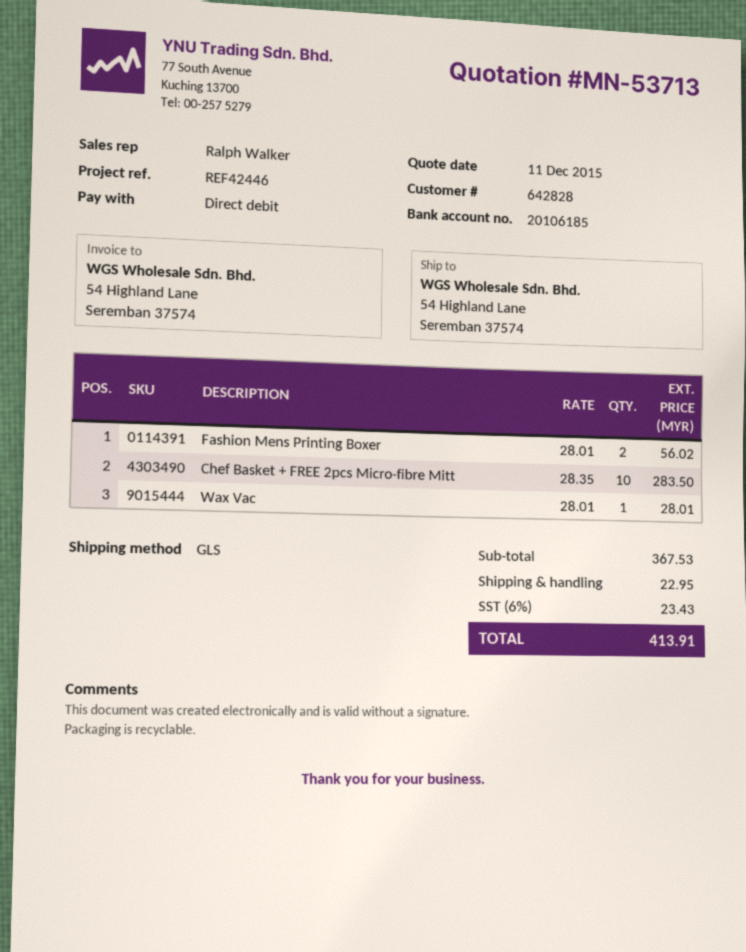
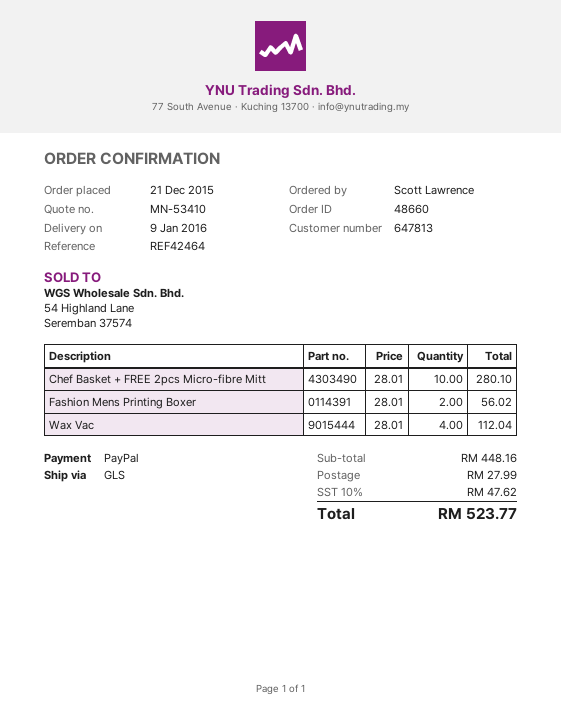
quote number: MN-53713 -> MN-53410
customer number: 642828 -> 647813
reference: REF42446 -> REF42464
payment method: direct debit -> PayPal
Chef Basket + FREE 2pcs Micro-fibre Mitt: 10 x 28.35 = 283.50 -> 10 x 28.01 = 280.10
Wax Vac: 1 x 28.01 = 28.01 -> 4 x 28.01 = 112.04
subtotal: 367.53 -> 448.16
shipping: 22.95 -> 27.99
tax: 6% = 23.43 -> 10% = 47.62
total: 413.91 -> 523.77

